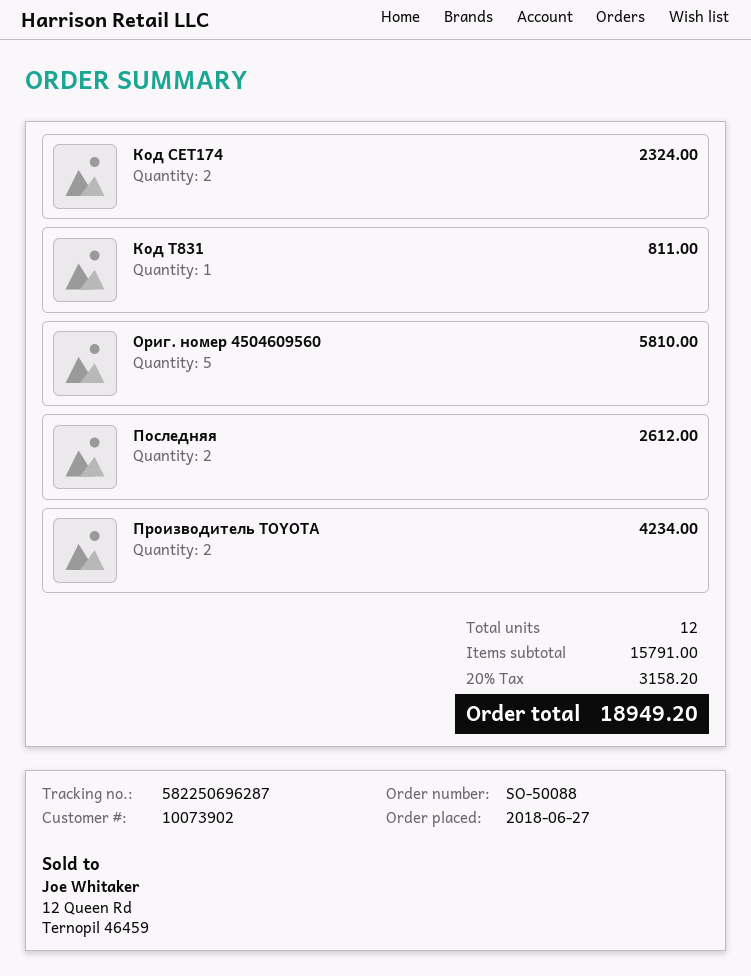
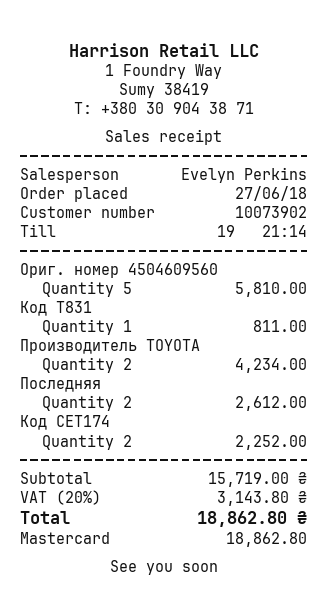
Код CET174: 2 for 2324.00 -> 2 for 2252.00
subtotal: 15791.00 -> 15719.00
tax: 20% = 3158.20 -> 20% = 3143.80
total: 18949.20 -> 18862.80

